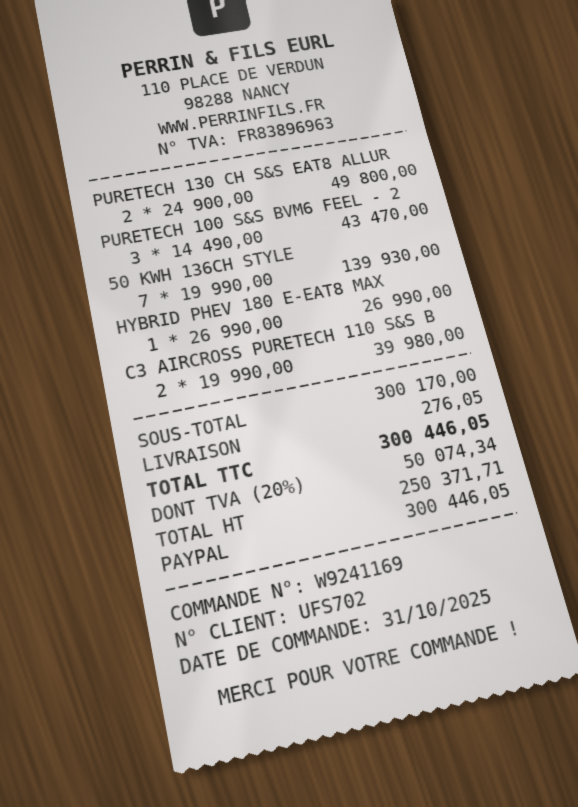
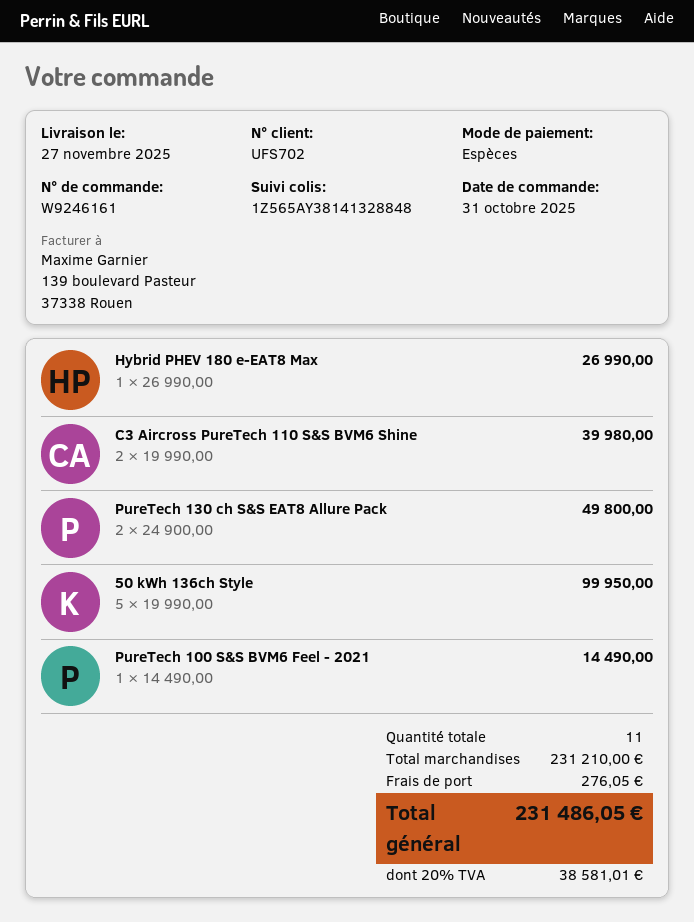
order number: W9241169 -> W9246161
payment method: PayPal -> cash
PURETECH 100 S&S BVM6 FEEL - 2: 3 x 14490.00 = 43470.00 -> 1 x 14490.00 = 14490.00
50 KWH 136CH STYLE: 7 x 19990.00 = 139930.00 -> 5 x 19990.00 = 99950.00
subtotal: 300170.00 -> 231210.00
tax: 20% = 50074.34 -> 20% = 38581.01
total: 300446.05 -> 231486.05

